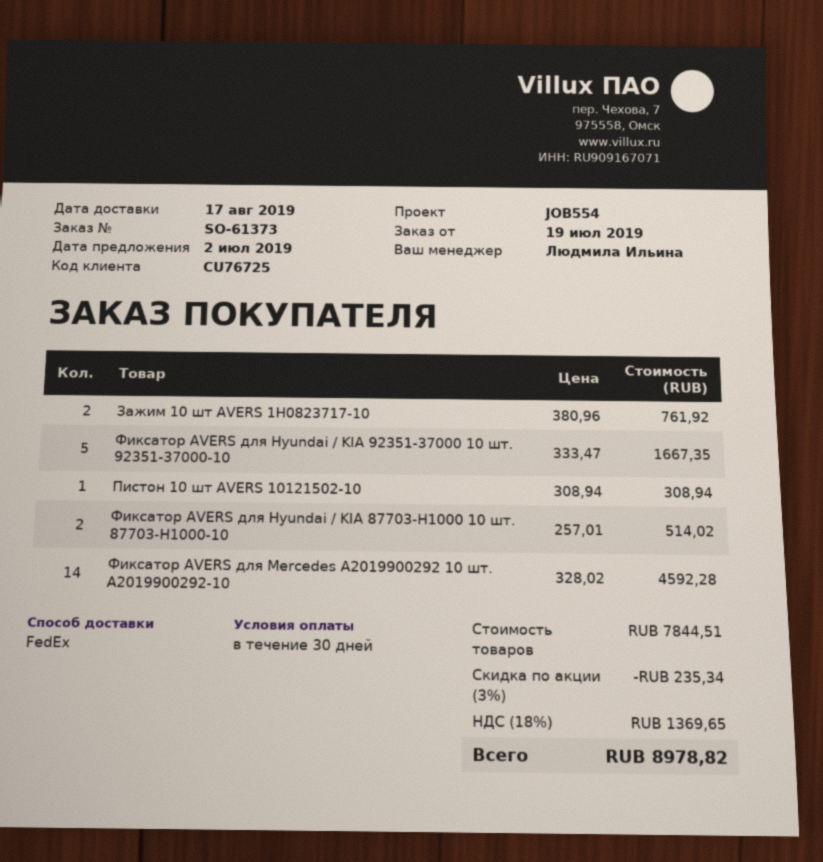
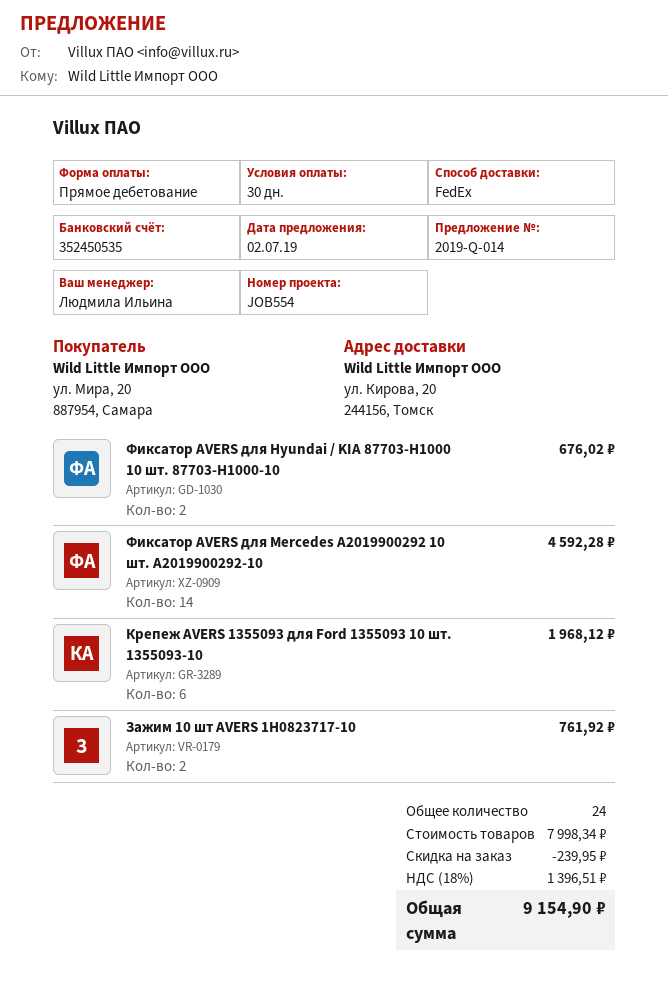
Фиксатор AVERS для Hyundai / KIA 92351-37000 10 шт. 92351-37000-10: 5 for 1667.35 -> none
Пистон 10 шт AVERS 10121502-10: 1 for 308.94 -> none
Фиксатор AVERS для Hyundai / KIA 87703-H1000 10 шт. 87703-H1000-10: 2 for 514.02 -> 2 for 676.02
Крепеж AVERS 1355093 для Ford 1355093 10 шт. 1355093-10: none -> 6 for 1968.12
subtotal: 7844.51 -> 7998.34
discount: 235.34 -> 239.95
tax: 18% = 1369.65 -> 18% = 1396.51
total: 8978.82 -> 9154.90

